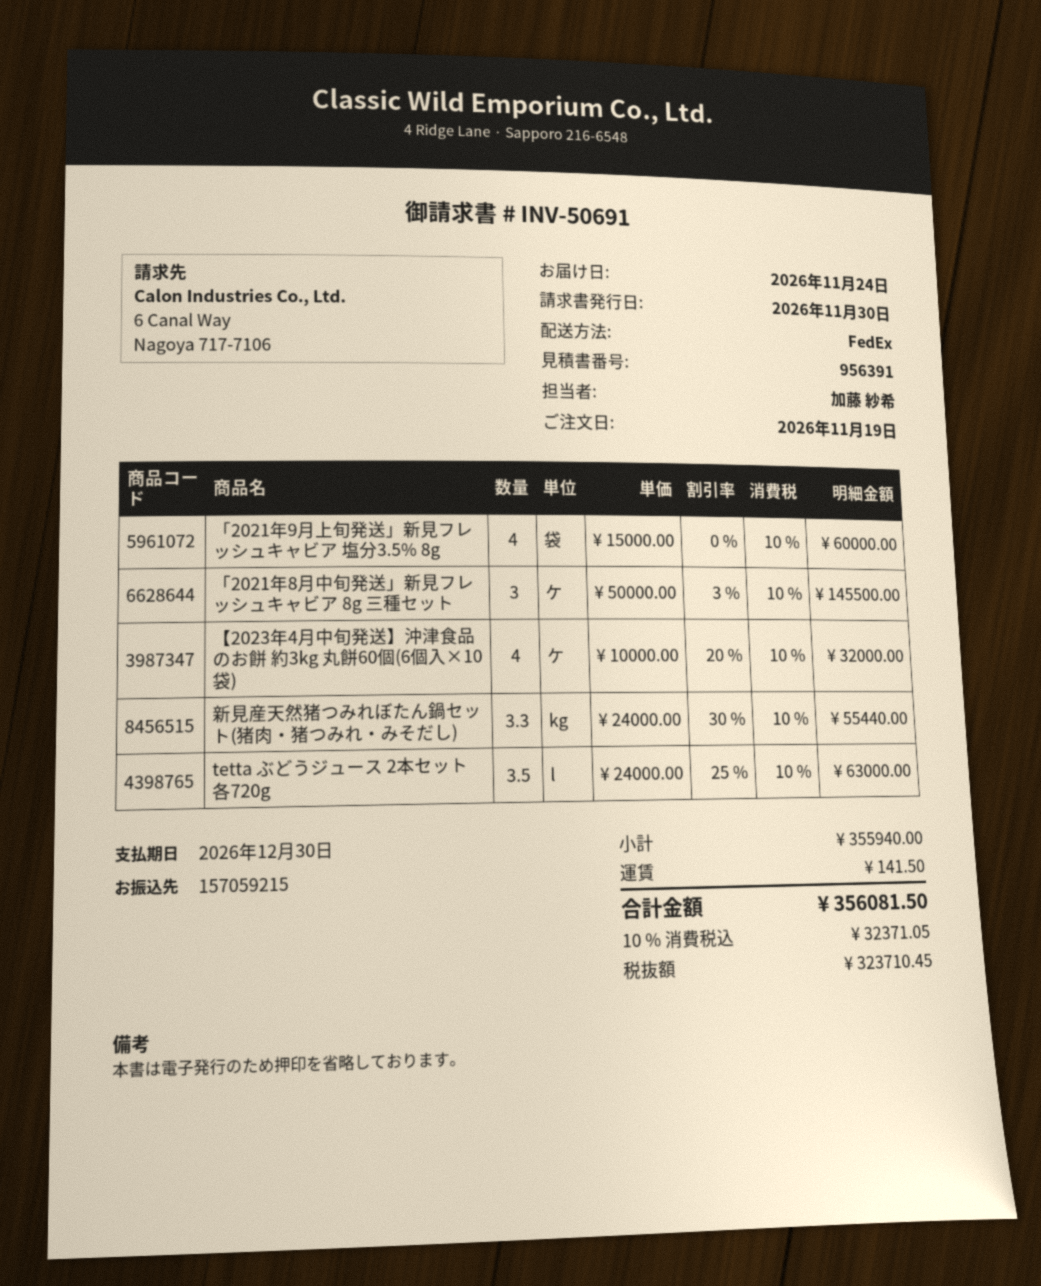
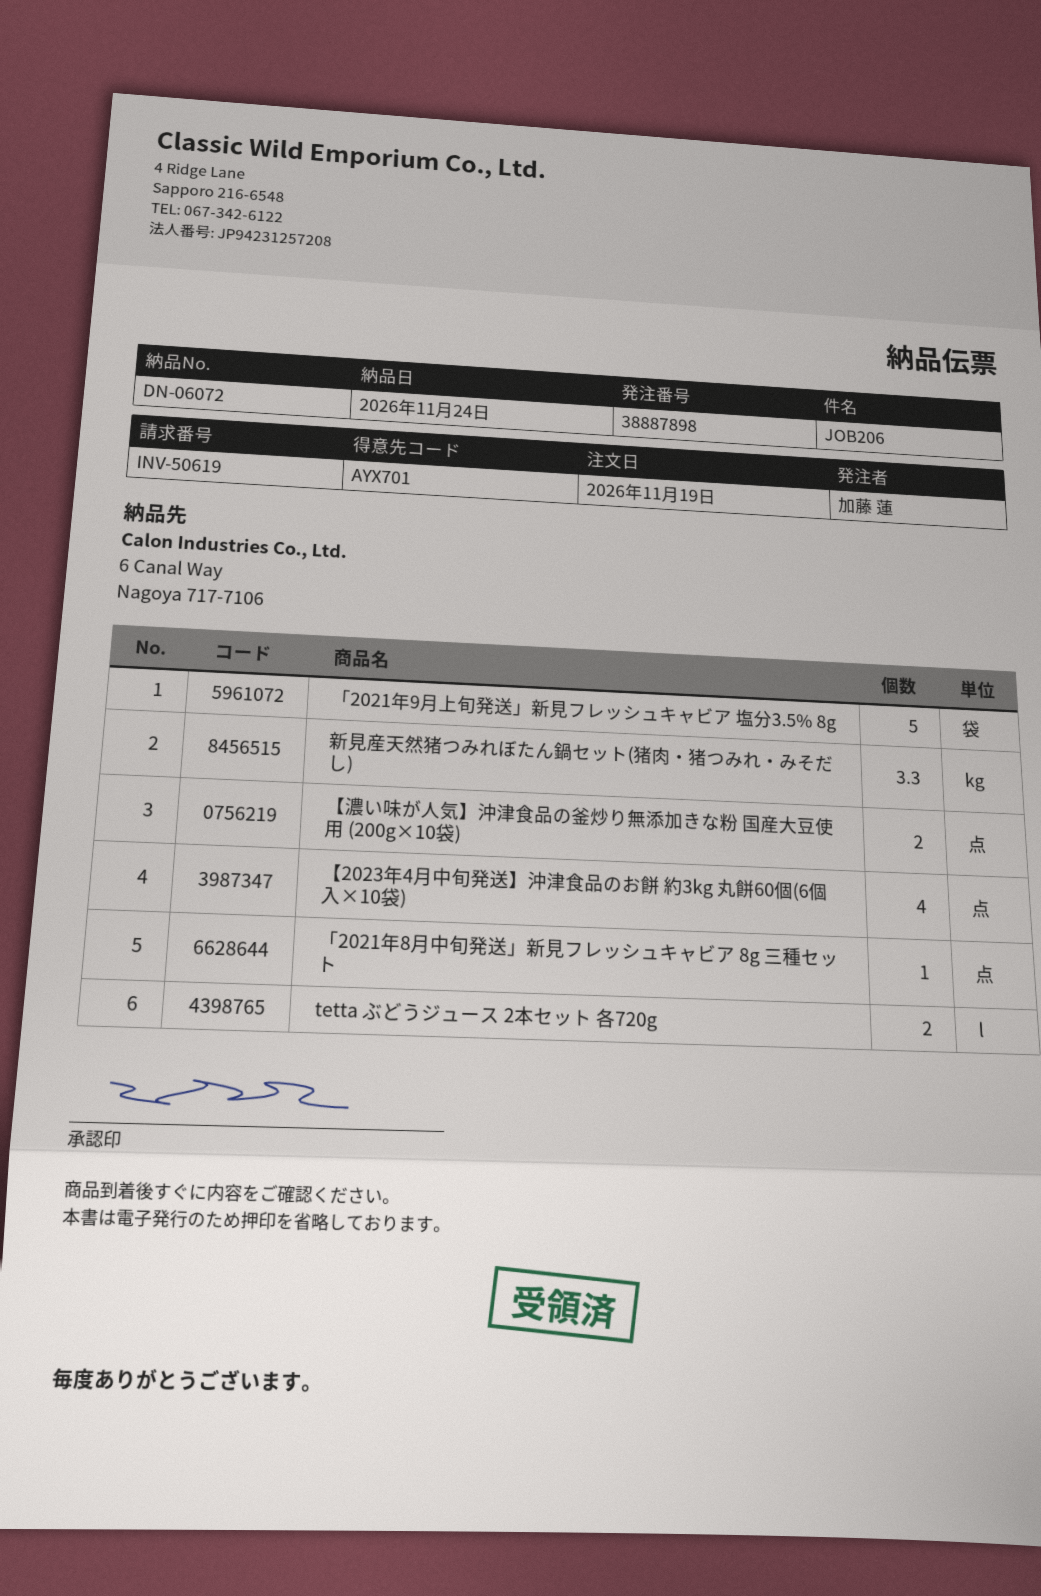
invoice number: INV-50691 -> INV-50619
「2021年9月上旬発送」新見フレッシュキャビア 塩分3.5% 8g: 4 -> 5
「2021年8月中旬発送」新見フレッシュキャビア 8g 三種セット: 3 -> 1
tetta ぶどうジュース 2本セット 各720g: 3.5 -> 2
【濃い味が人気】沖津食品の釜炒り無添加きな粉 国産大豆使用 (200g×10袋): none -> 2

